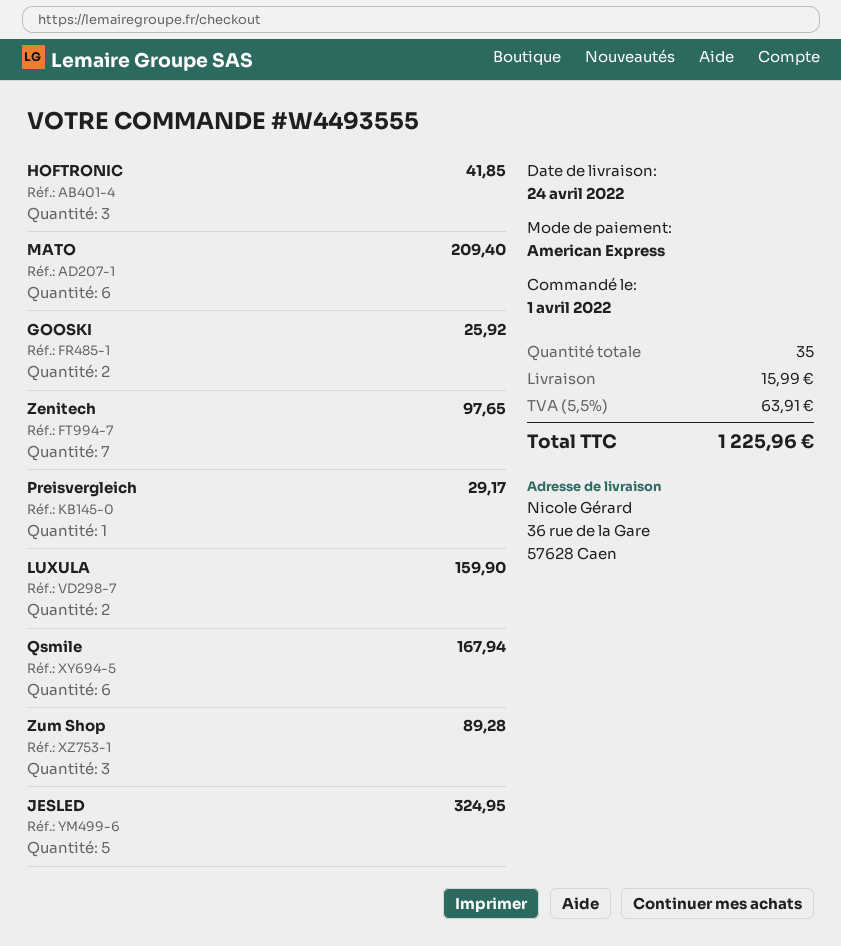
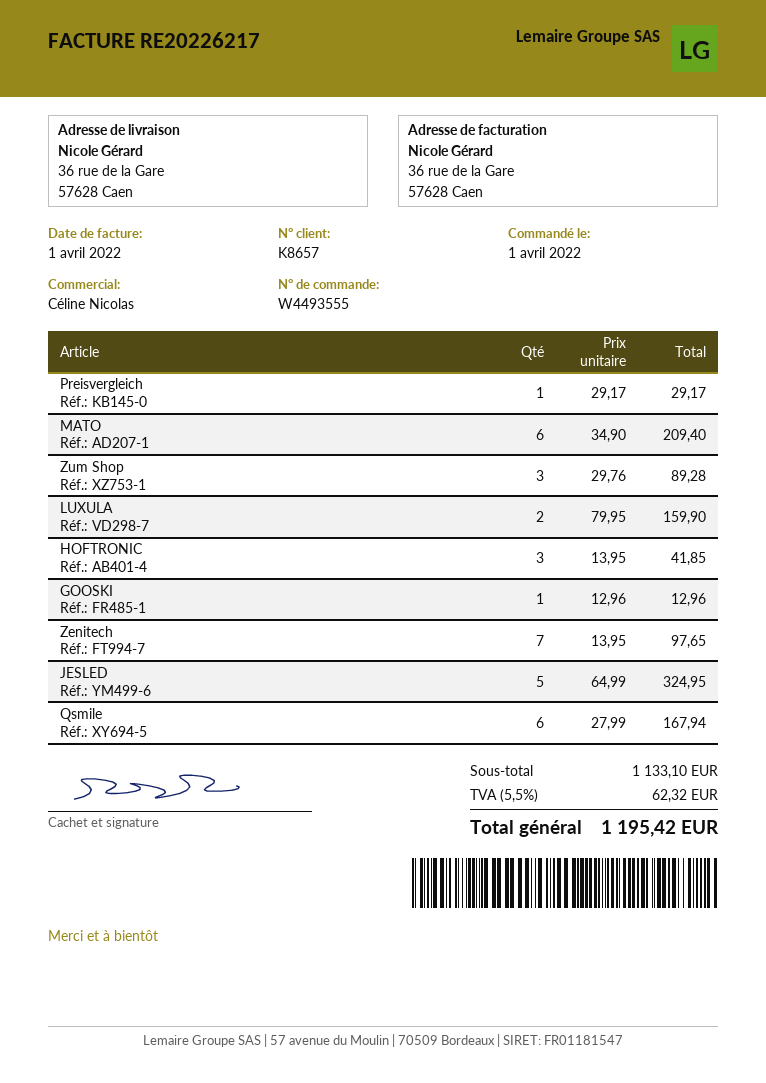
GOOSKI: 2 for 25.92 -> 1 for 12.96
shipping: 15.99 -> none
tax: 5.5% = 63.91 -> 5.5% = 62.32
total: 1225.96 -> 1195.42

